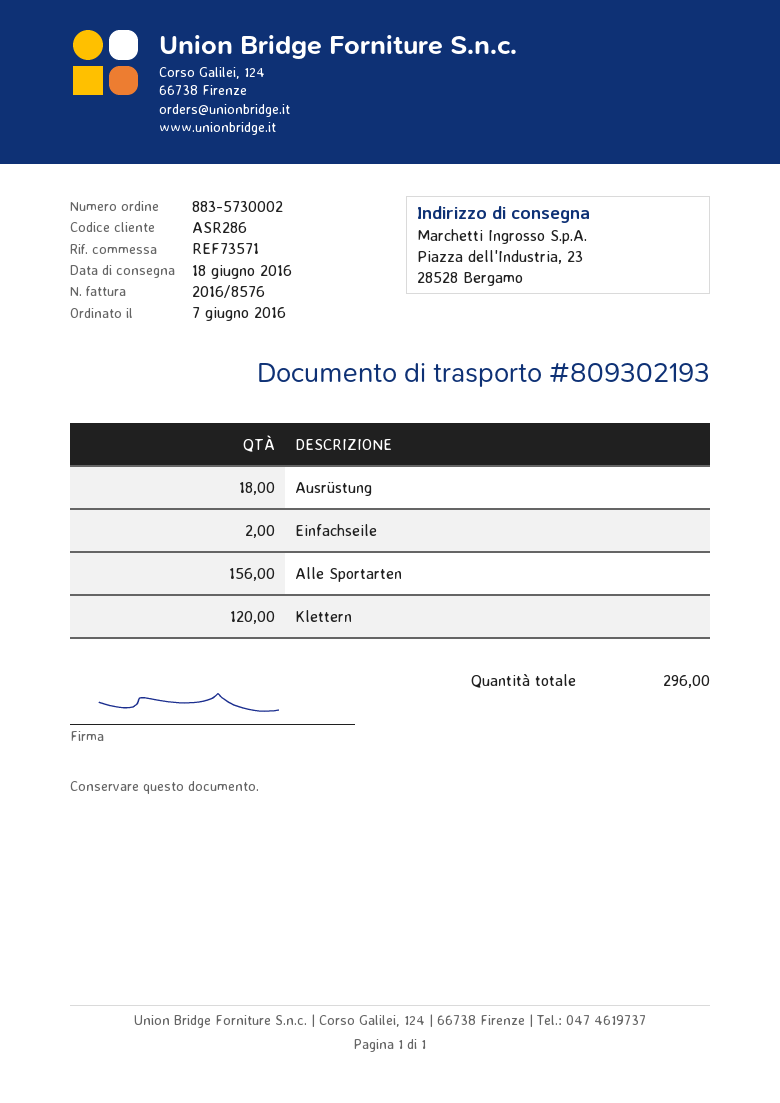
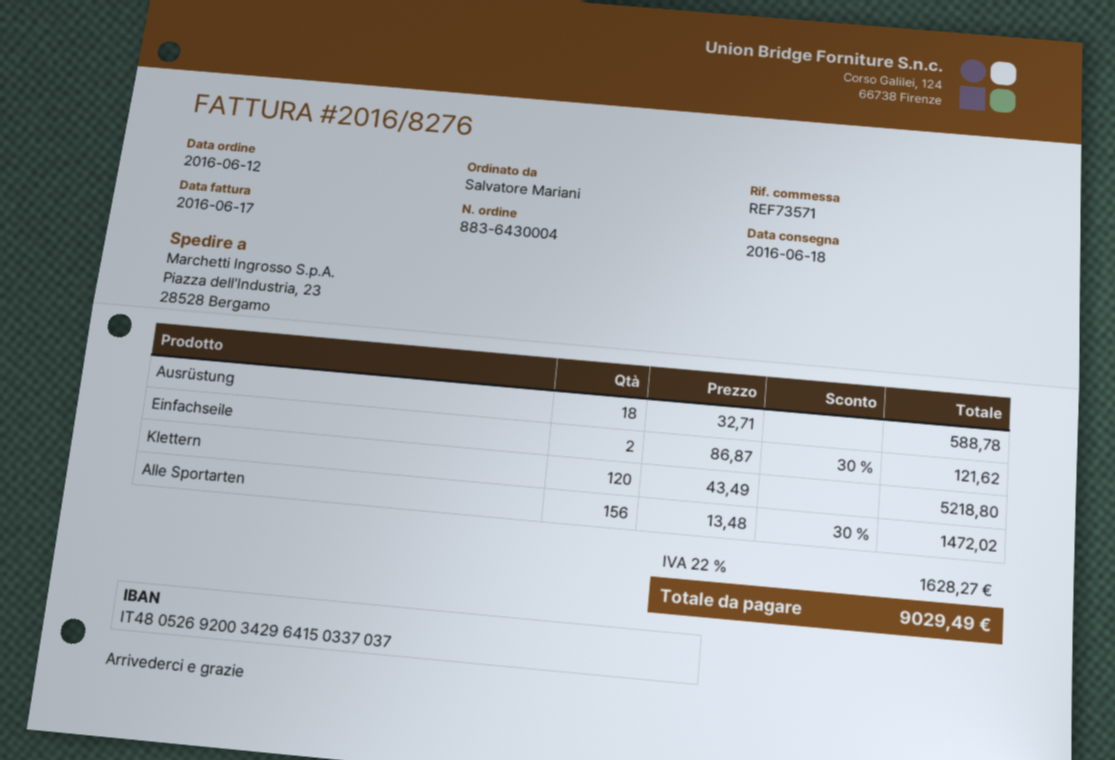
order number: 883-5730002 -> 883-6430004
order date: 2016-06-07 -> 2016-06-12
invoice number: 2016/8576 -> 2016/8276

